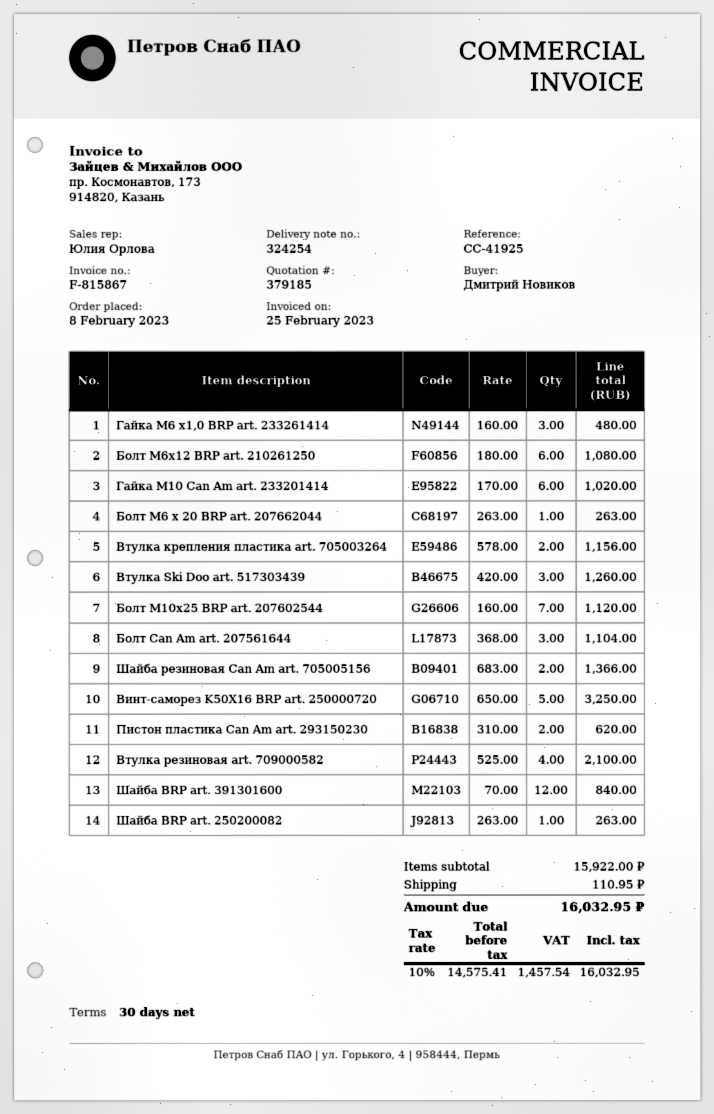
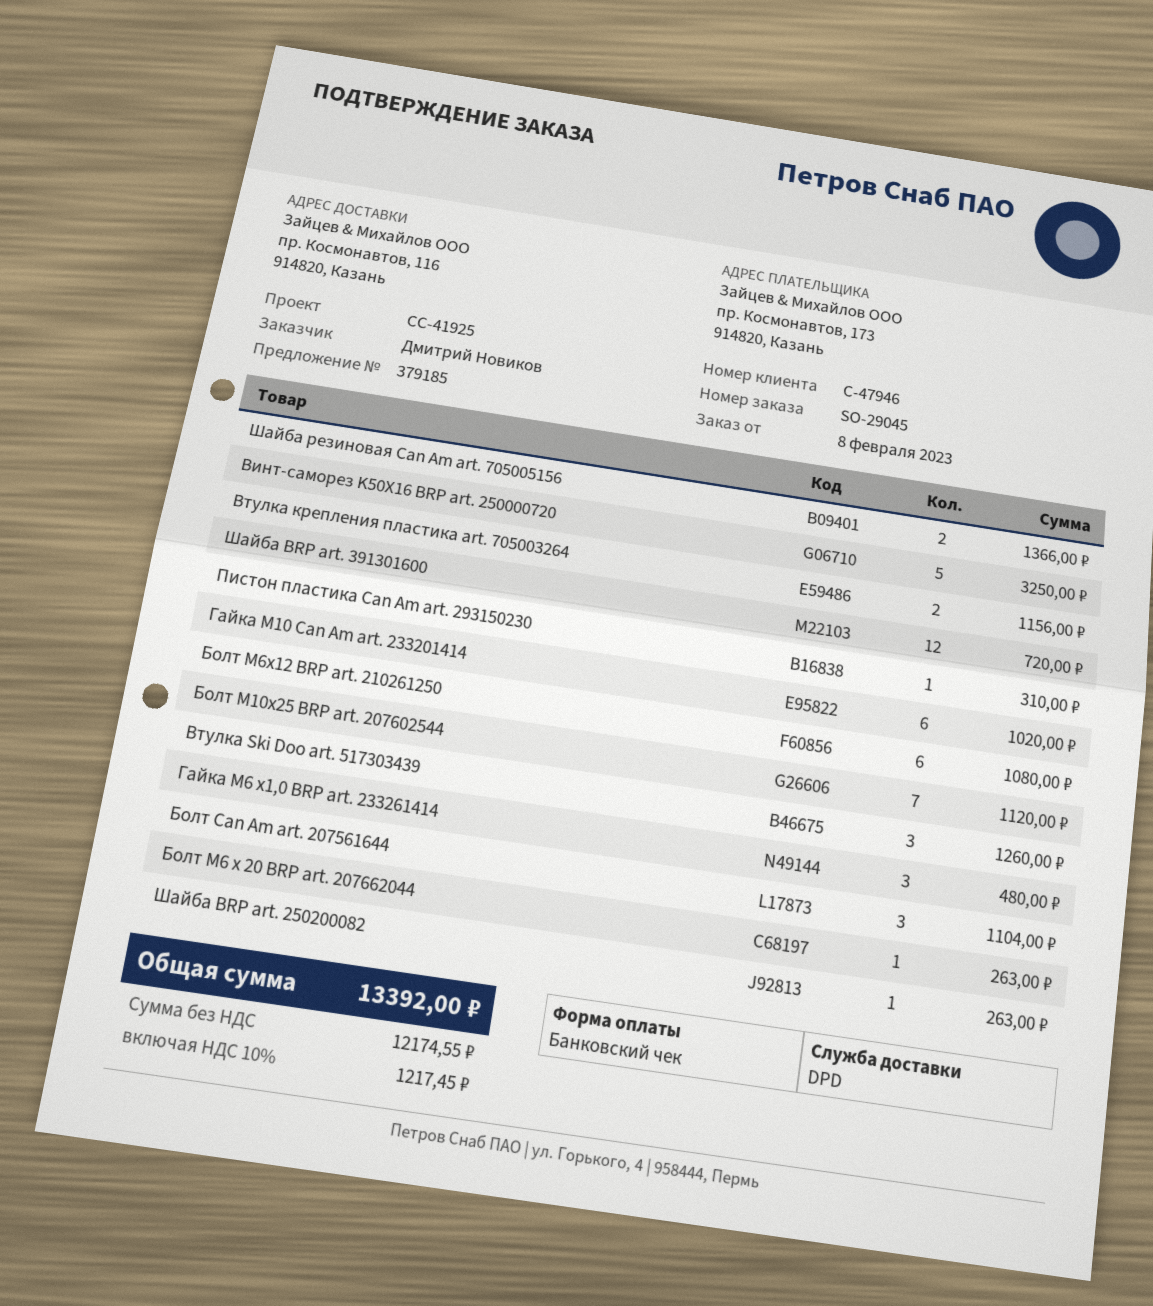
Пистон пластика Can Am art. 293150230: 2 for 620.00 -> 1 for 310.00
Втулка резиновая art. 709000582: 4 for 2100.00 -> none
Шайба BRP art. 391301600: 12 for 840.00 -> 12 for 720.00
shipping: 110.95 -> none
net: 14575.41 -> 12174.55
tax: 10% = 1457.54 -> 10% = 1217.45
total: 16032.95 -> 13392.00

